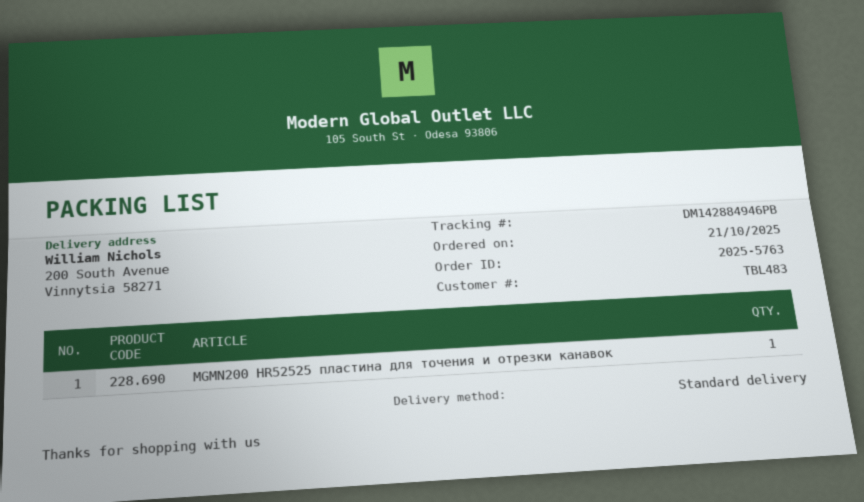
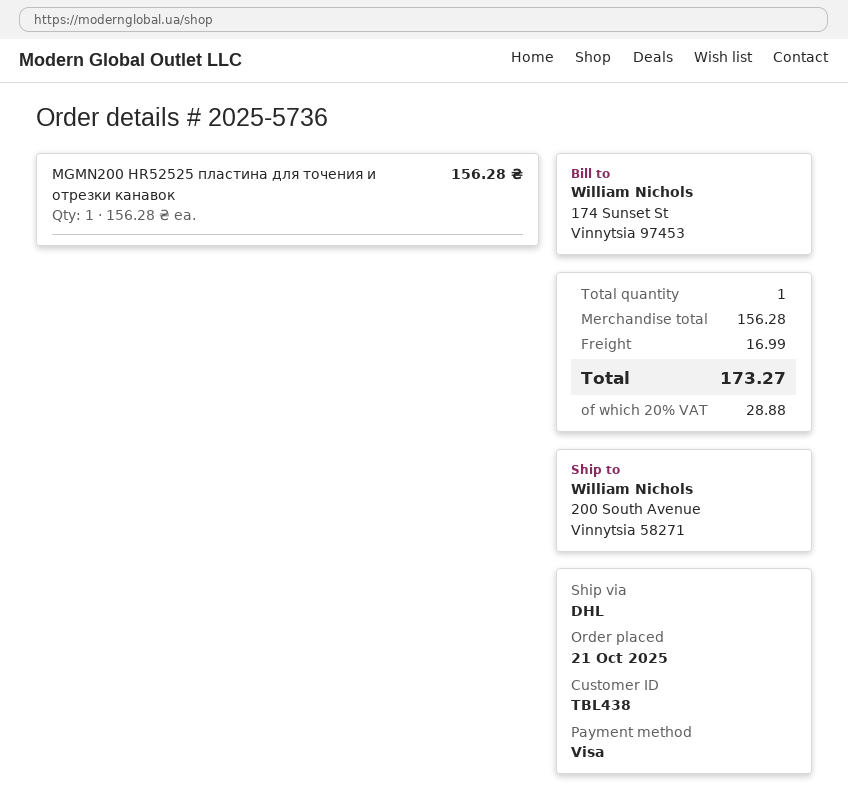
order number: 2025-5763 -> 2025-5736
customer number: TBL483 -> TBL438
shipping method: standard -> DHL

